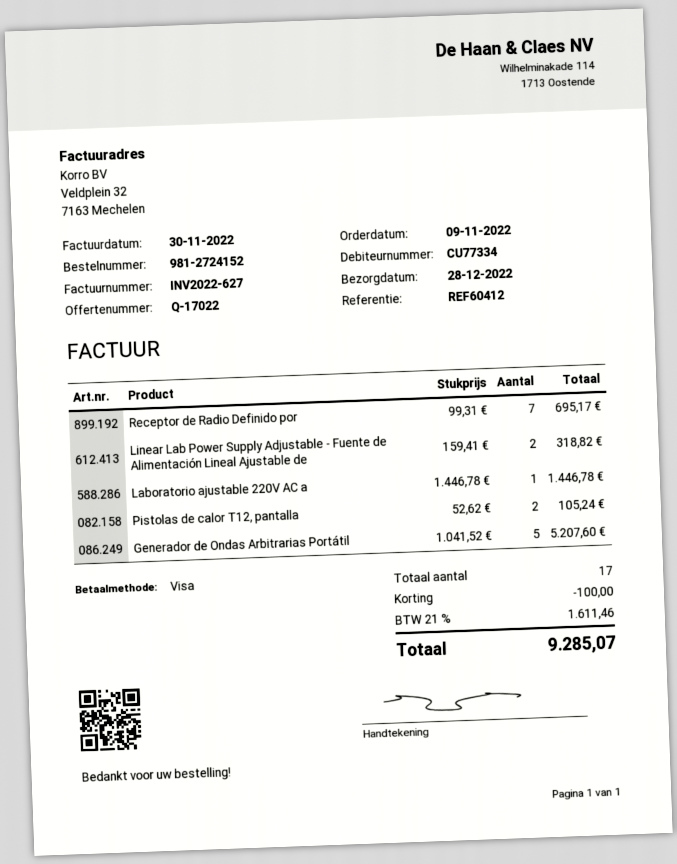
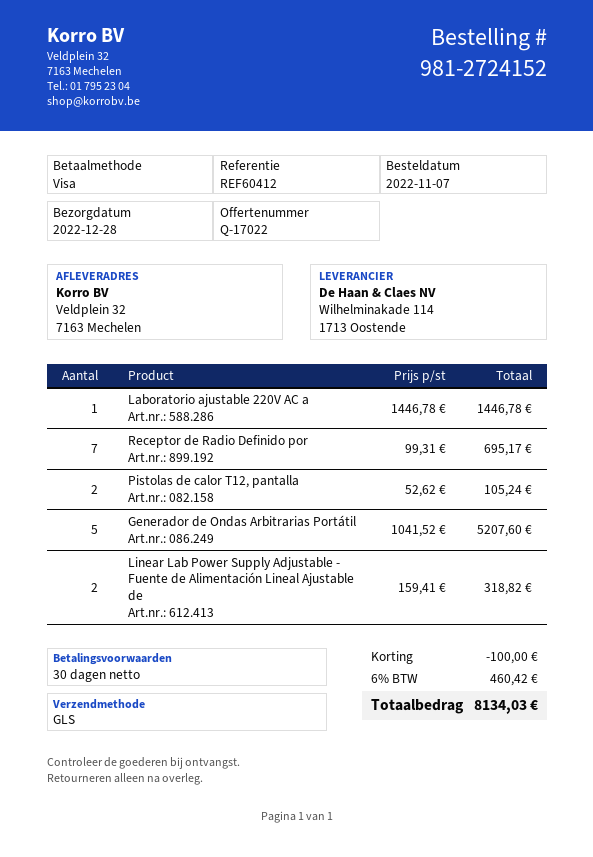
order date: 2022-11-09 -> 2022-11-07
tax: 21% = 1611.46 -> 6% = 460.42
total: 9285.07 -> 8134.03

